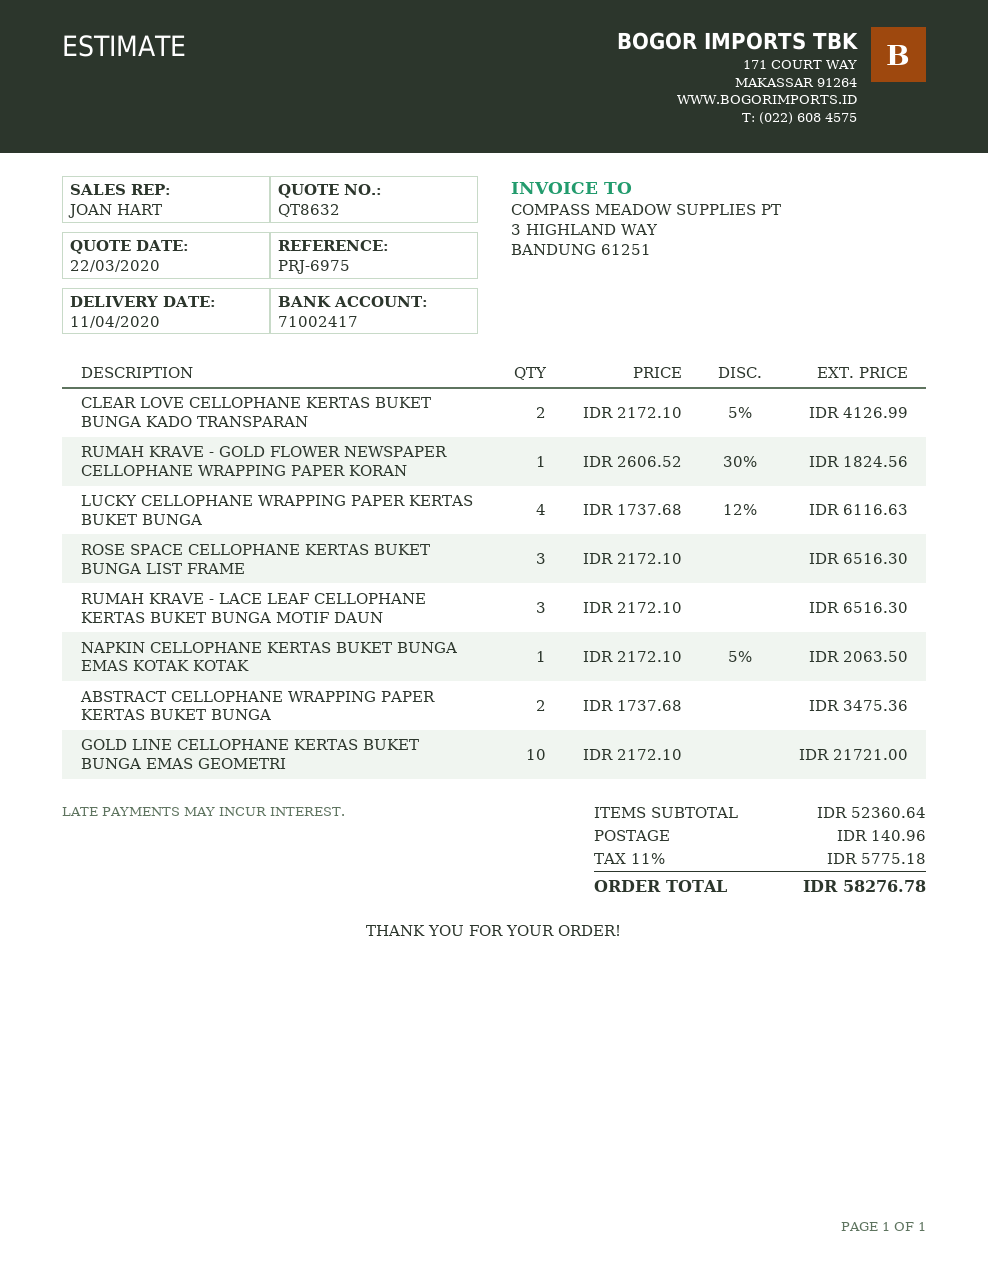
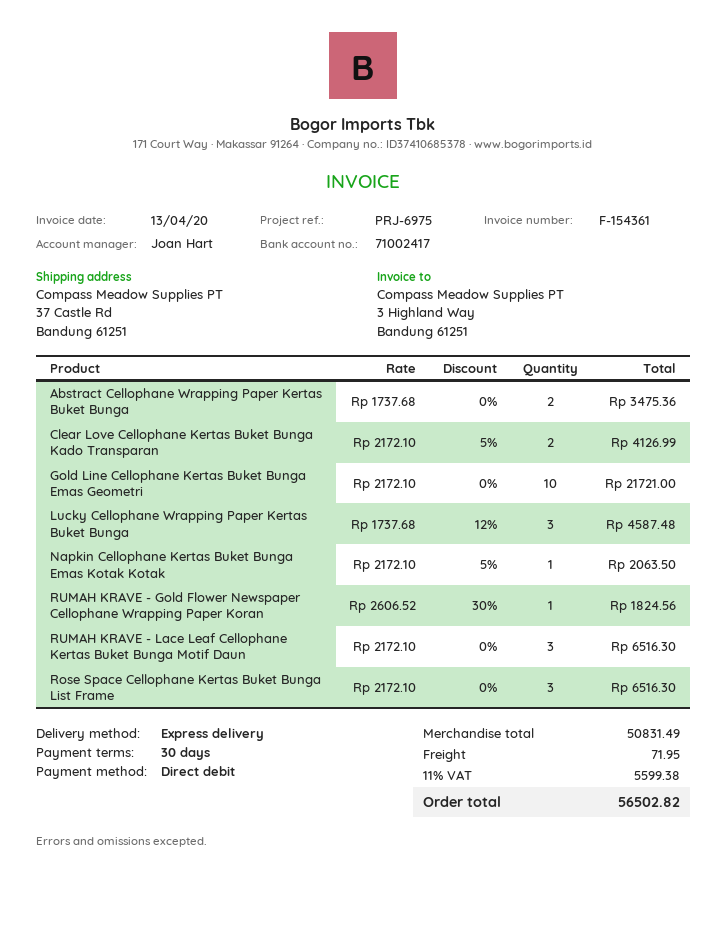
LUCKY CELLOPHANE WRAPPING PAPER KERTAS BUKET BUNGA: 4 x 1737.68 - 12% = 6116.63 -> 3 x 1737.68 - 12% = 4587.48
subtotal: 52360.64 -> 50831.49
shipping: 140.96 -> 71.95
tax: 11% = 5775.18 -> 11% = 5599.38
total: 58276.78 -> 56502.82

